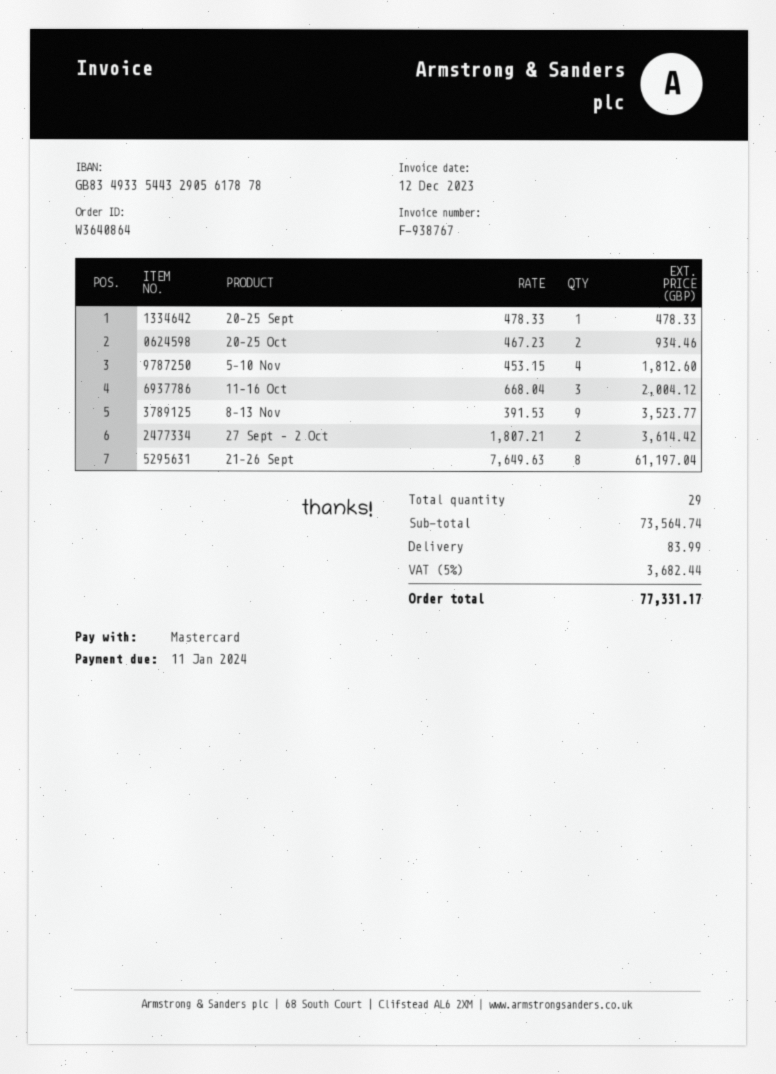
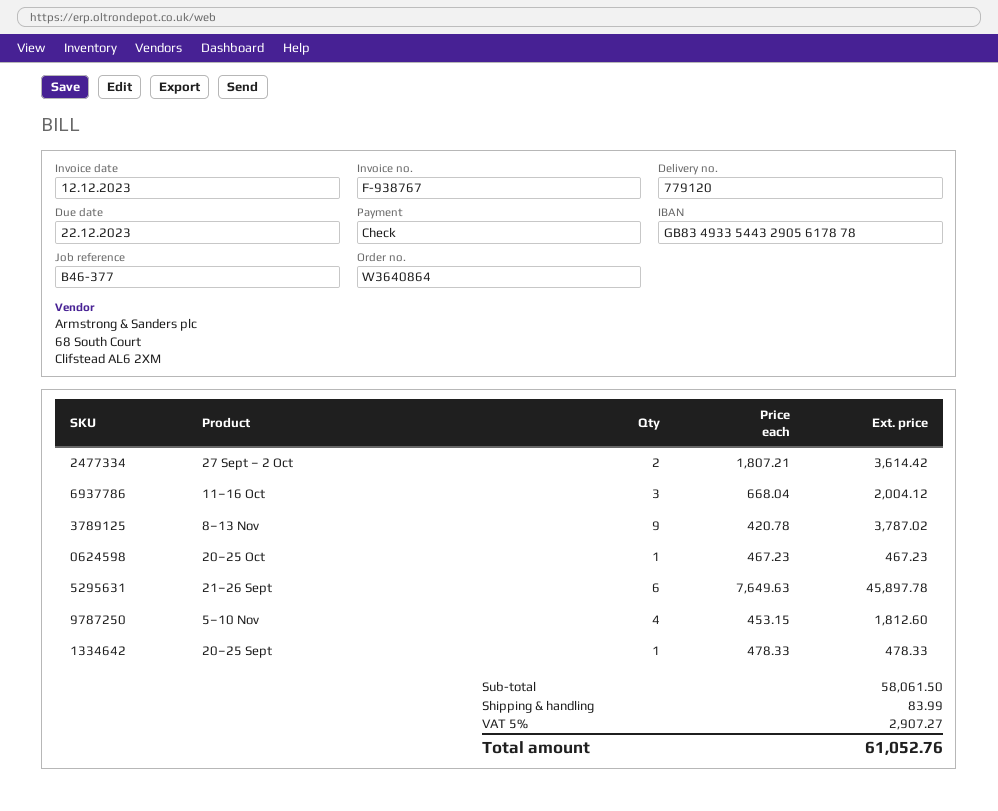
due date: 2024-01-11 -> 2023-12-22
payment method: Mastercard -> cheque
20–25 Oct: 2 x 467.23 = 934.46 -> 1 x 467.23 = 467.23
8–13 Nov: 9 x 391.53 = 3523.77 -> 9 x 420.78 = 3787.02
21–26 Sept: 8 x 7649.63 = 61197.04 -> 6 x 7649.63 = 45897.78
subtotal: 73564.74 -> 58061.50
tax: 5% = 3682.44 -> 5% = 2907.27
total: 77331.17 -> 61052.76

